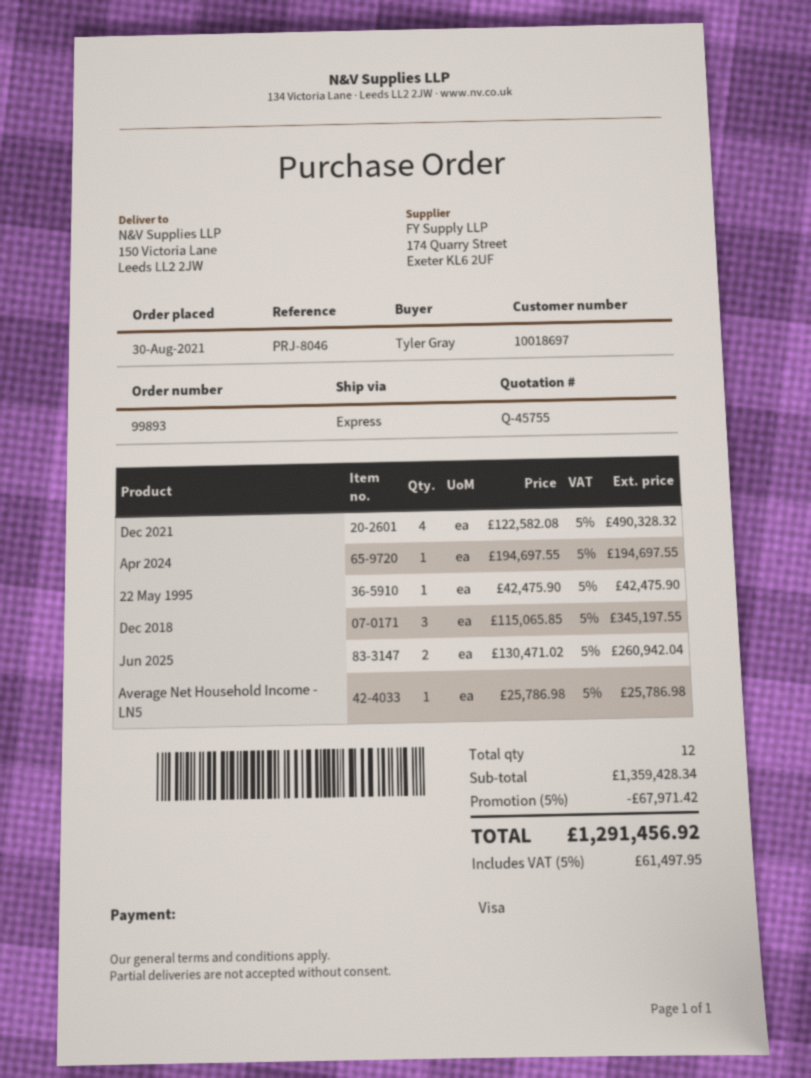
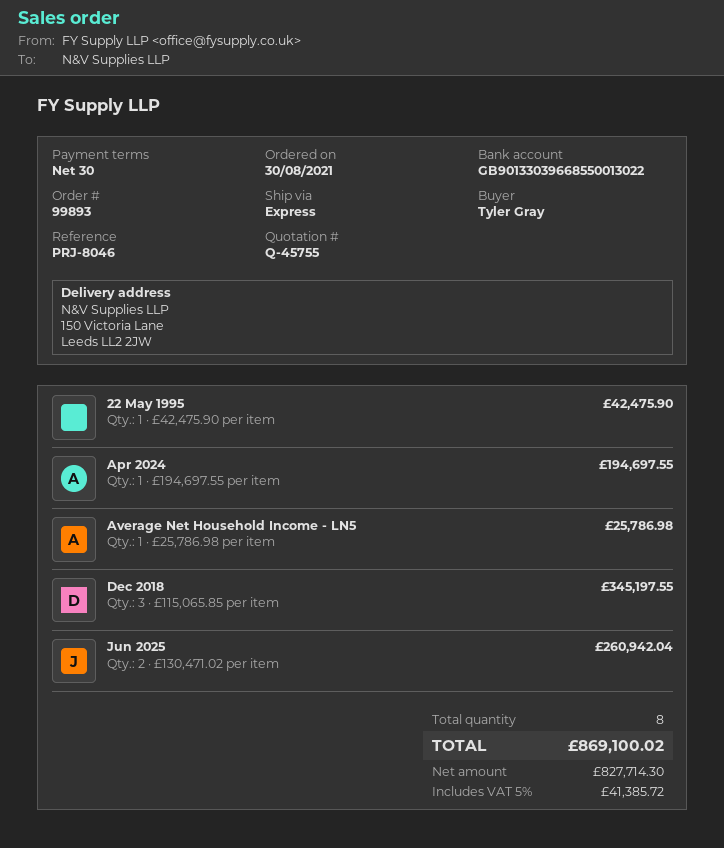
Dec 2021: 4 x 122582.08 = 490328.32 -> none
total quantity: 12 -> 8
discount: 5% = 67971.42 -> none
tax: 5% = 61497.95 -> 5% = 41385.72
total: 1291456.92 -> 869100.02

